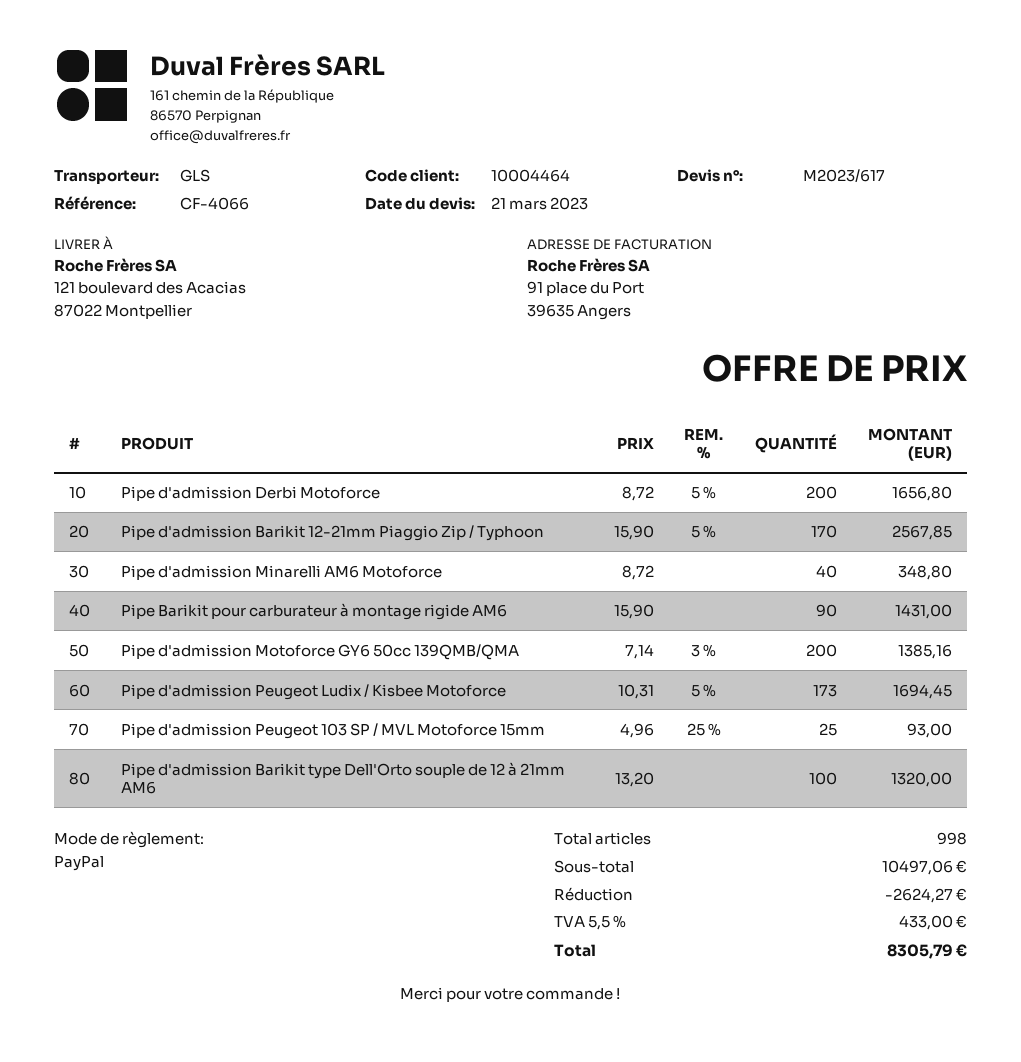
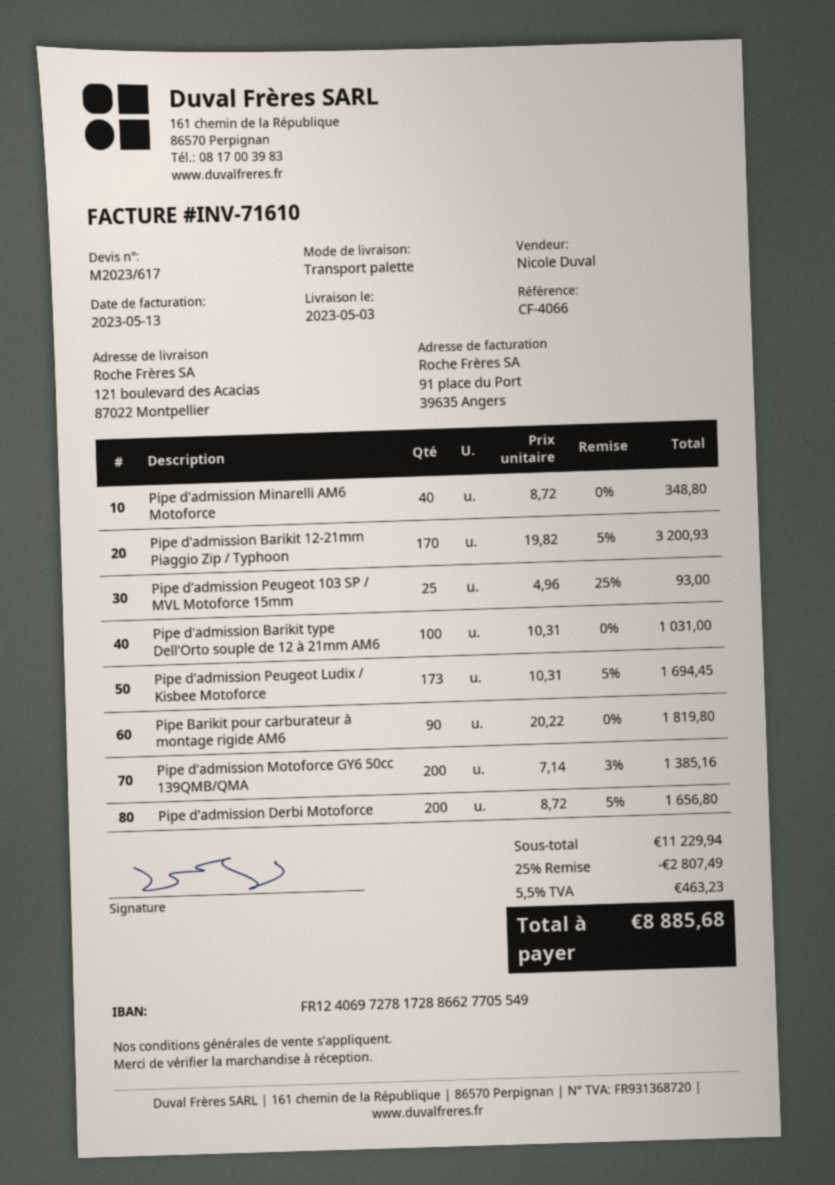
shipping method: GLS -> pallet freight
Pipe d'admission Barikit 12-21mm Piaggio Zip / Typhoon: 170 x 15.90 - 5% = 2567.85 -> 170 x 19.82 - 5% = 3200.93
Pipe Barikit pour carburateur à montage rigide AM6: 90 x 15.90 = 1431.00 -> 90 x 20.22 = 1819.80
Pipe d'admission Barikit type Dell'Orto souple de 12 à 21mm AM6: 100 x 13.20 = 1320.00 -> 100 x 10.31 = 1031.00
subtotal: 10497.06 -> 11229.94
discount: 2624.27 -> 2807.49
tax: 5.5% = 433.00 -> 5.5% = 463.23
total: 8305.79 -> 8885.68

